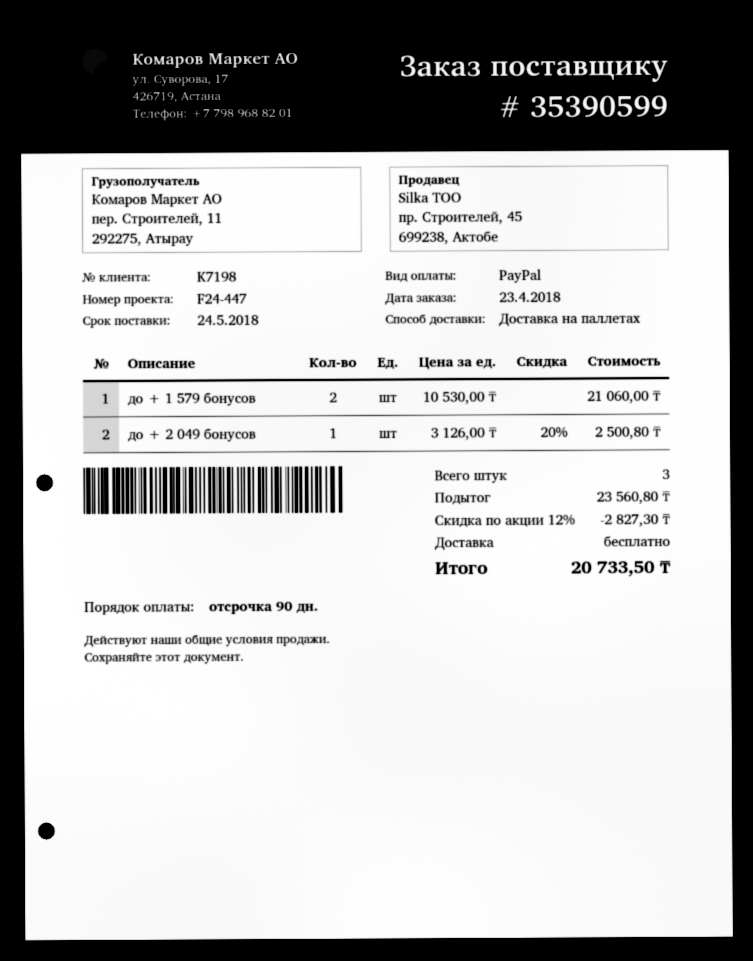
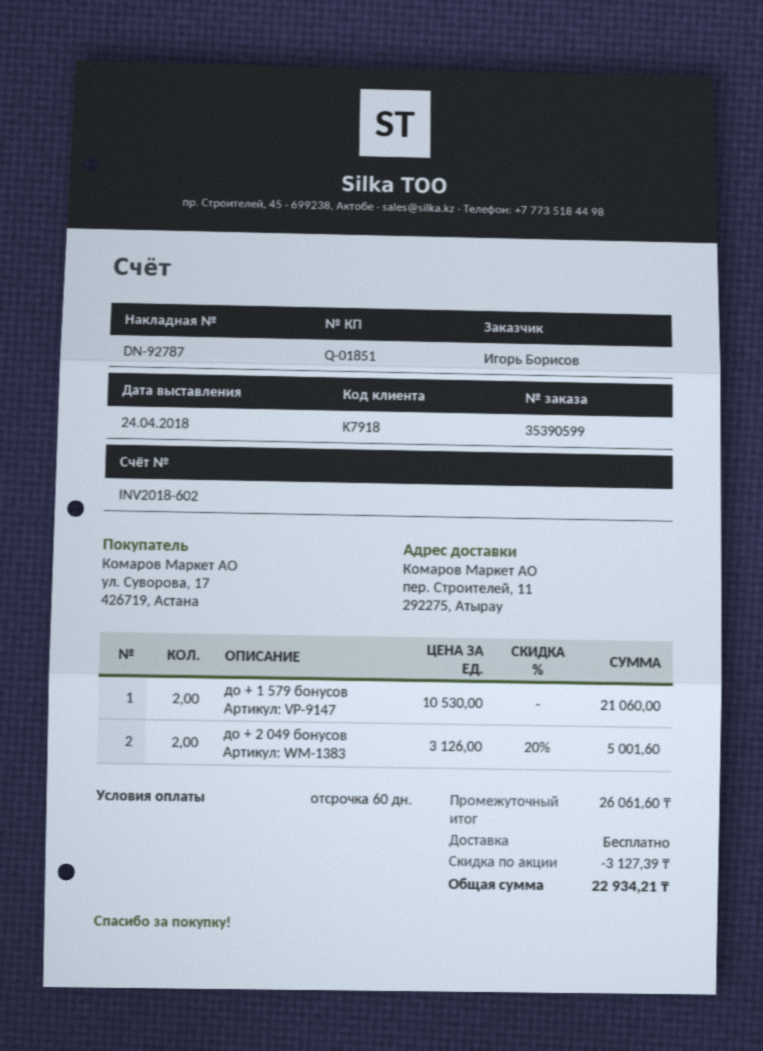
payment terms: 90 days -> 60 days
customer number: K7198 -> K7918
до + 2 049 бонусов: 1 x 3126.00 - 20% = 2500.80 -> 2 x 3126.00 - 20% = 5001.60
subtotal: 23560.80 -> 26061.60
discount: 2827.30 -> 3127.39
total: 20733.50 -> 22934.21

